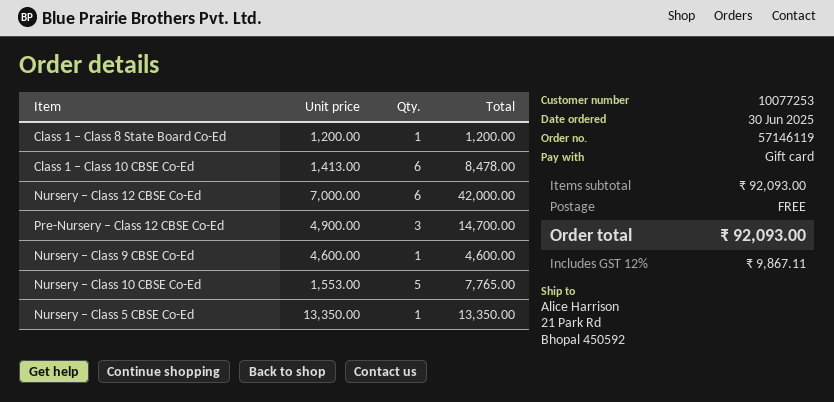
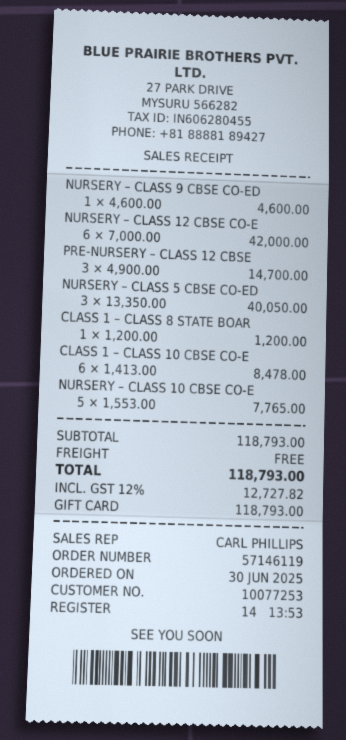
Nursery – Class 5 CBSE Co-Ed: 1 x 13350.00 = 13350.00 -> 3 x 13350.00 = 40050.00
subtotal: 92093.00 -> 118793.00
tax: 12% = 9867.11 -> 12% = 12727.82
total: 92093.00 -> 118793.00

